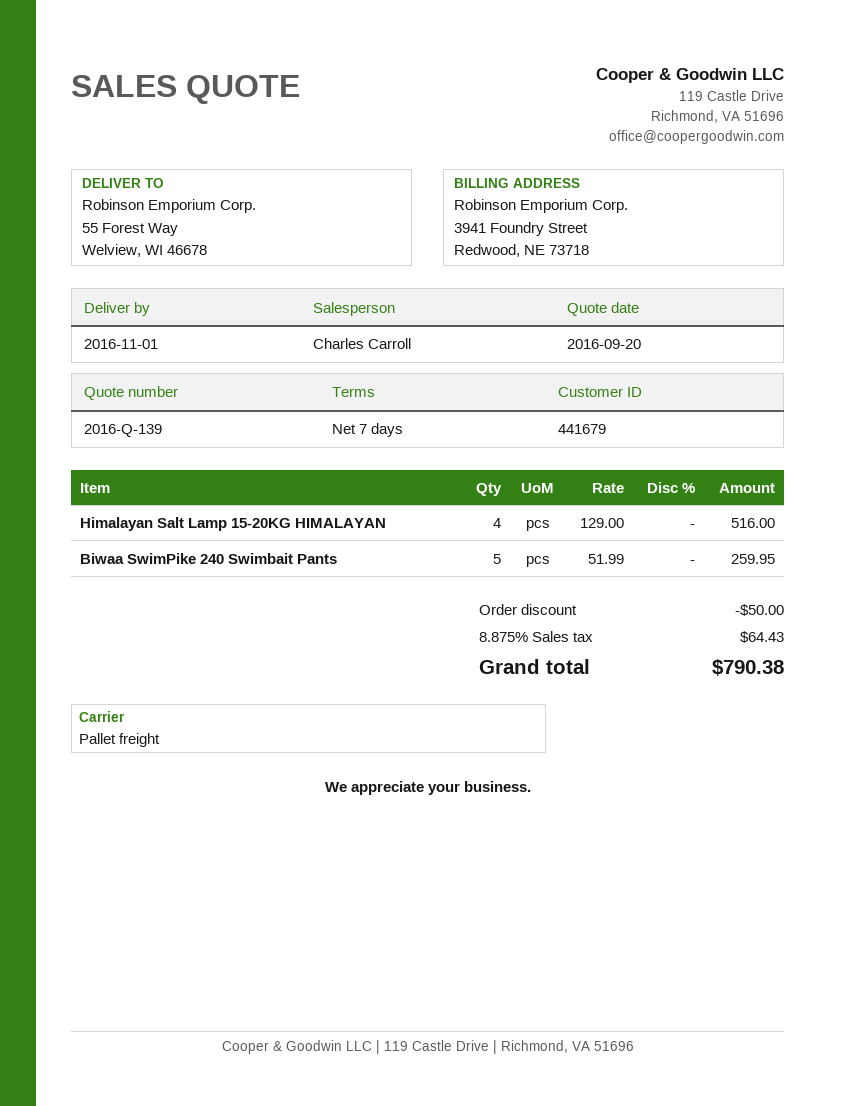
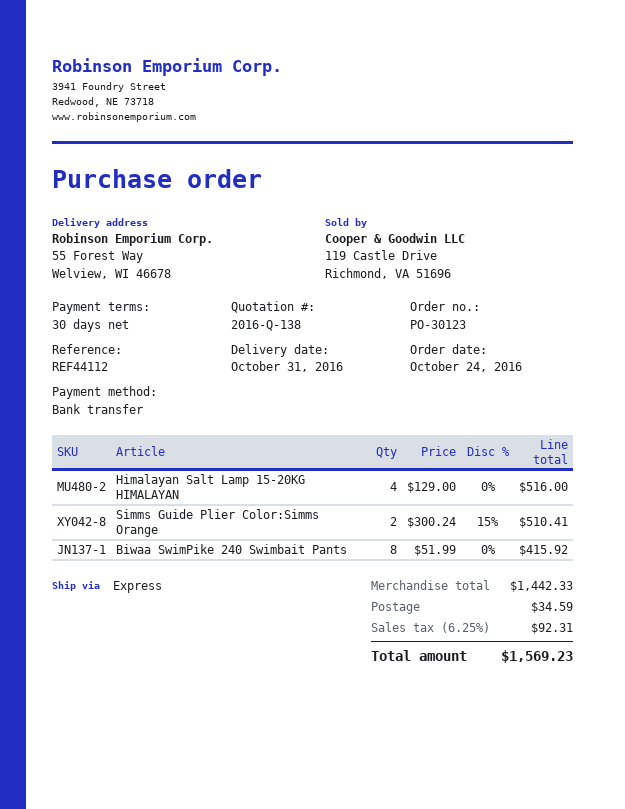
quote number: 2016-Q-139 -> 2016-Q-138
delivery date: 2016-11-01 -> 2016-10-31
payment terms: 7 days -> 30 days
shipping method: pallet freight -> express
Biwaa SwimPike 240 Swimbait Pants: 5 x 51.99 = 259.95 -> 8 x 51.99 = 415.92
Simms Guide Plier Color:Simms Orange: none -> 2 x 300.24 - 15% = 510.41
discount: 50.00 -> none
shipping: none -> 34.59
tax: 8.875% = 64.43 -> 6.25% = 92.31
total: 790.38 -> 1569.23

